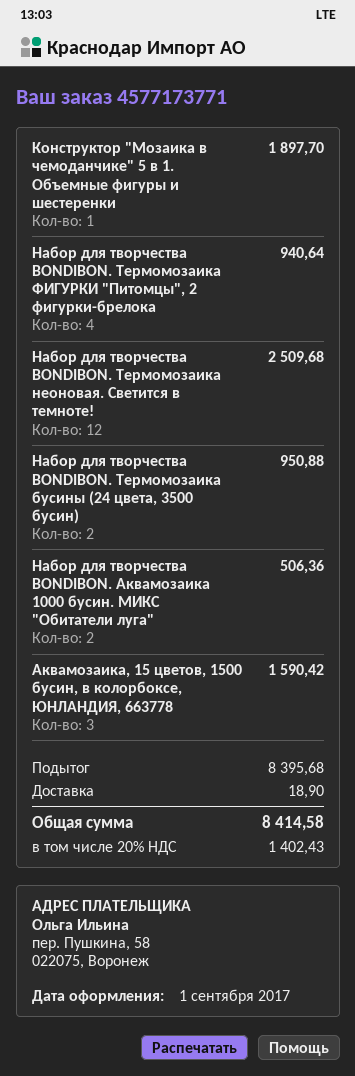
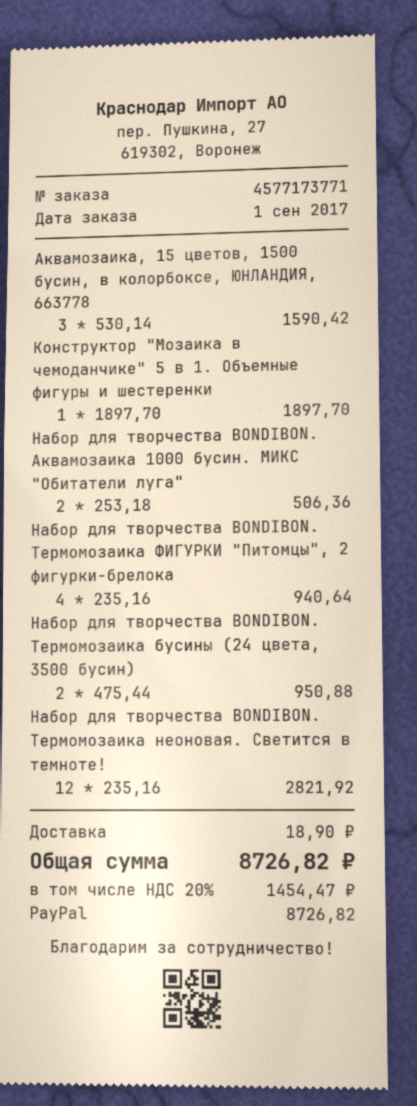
Набор для творчества BONDIBON. Термомозаика неоновая. Светится в темноте!: 12 for 2509.68 -> 12 for 2821.92
tax: 20% = 1402.43 -> 20% = 1454.47
total: 8414.58 -> 8726.82

